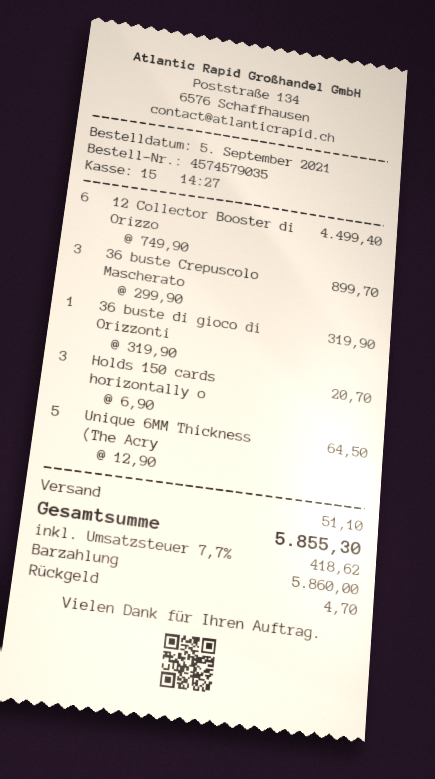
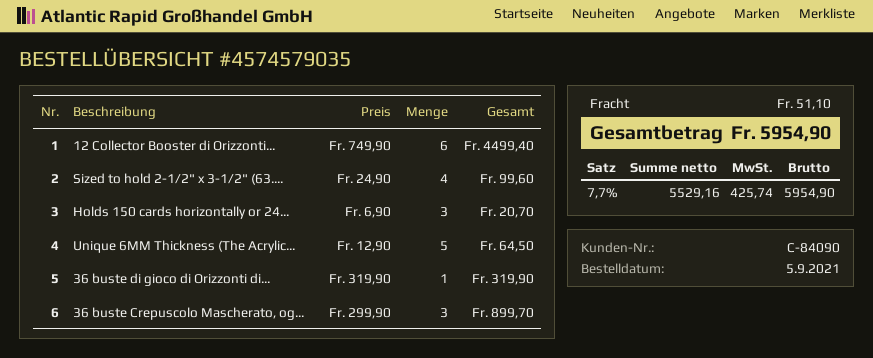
Sized to hold 2-1/2" x 3-1/2" (63....: none -> 4 x 24.90 = 99.60
tax: 7.7% = 418.62 -> 7.7% = 425.74
total: 5855.30 -> 5954.90

